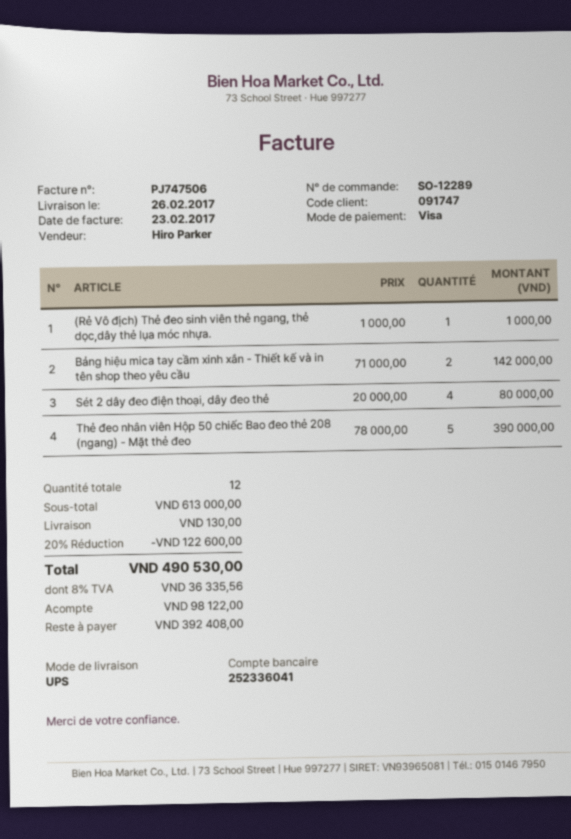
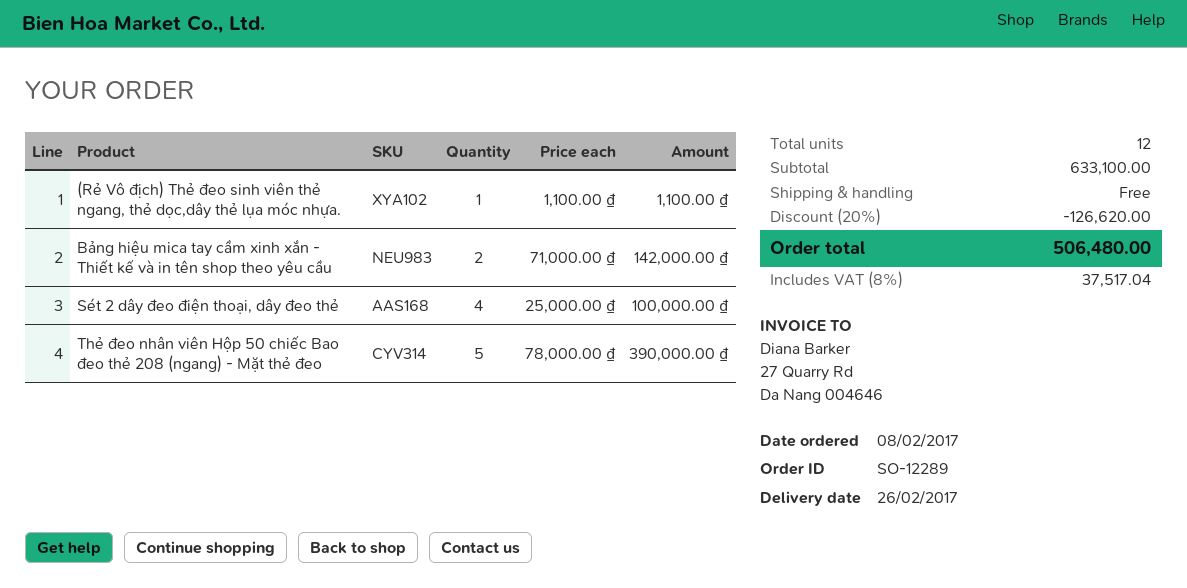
(Rẻ Vô địch) Thẻ đeo sinh viên thẻ ngang, thẻ dọc,dây thẻ lụa móc nhựa.: 1 x 1000.00 = 1000.00 -> 1 x 1100.00 = 1100.00
Sét 2 dây đeo điện thoại, dây đeo thẻ: 4 x 20000.00 = 80000.00 -> 4 x 25000.00 = 100000.00
subtotal: 613000.00 -> 633100.00
discount: 20% = 122600.00 -> 20% = 126620.00
shipping: 130.00 -> 0.00
tax: 8% = 36335.56 -> 8% = 37517.04
total: 490530.00 -> 506480.00

